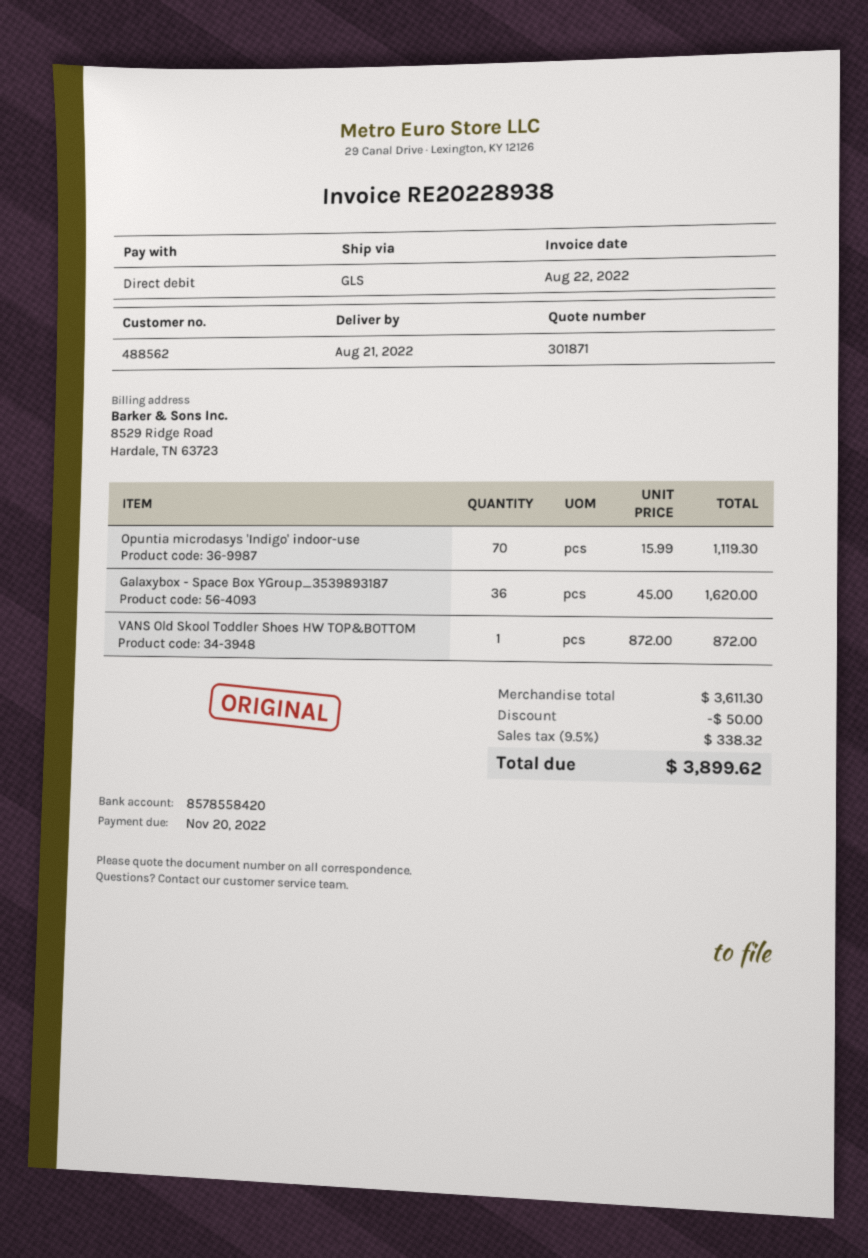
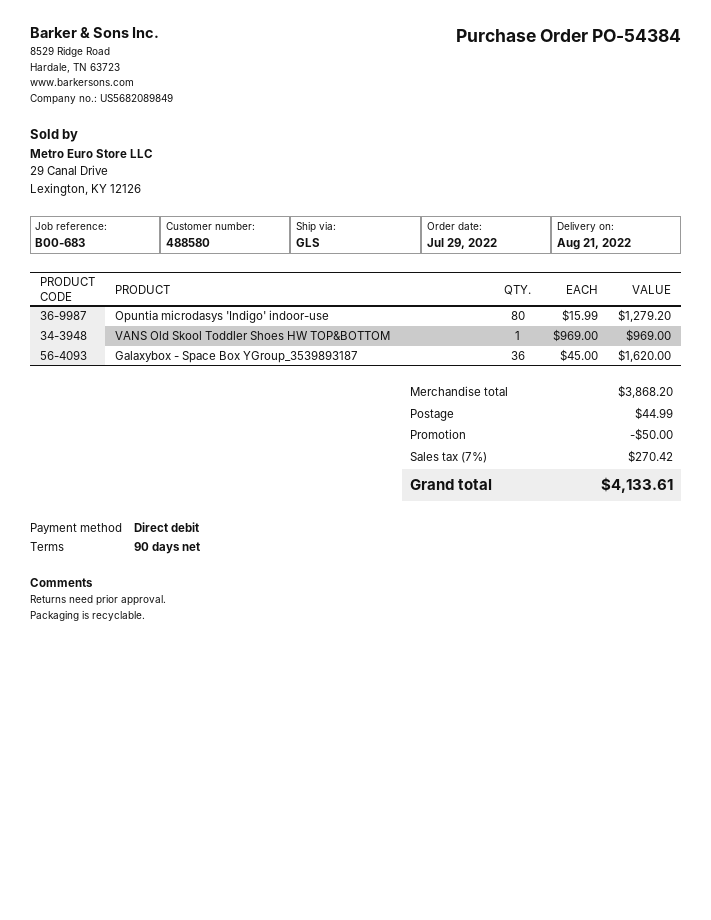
customer number: 488562 -> 488580
Opuntia microdasys 'Indigo' indoor-use: 70 x 15.99 = 1119.30 -> 80 x 15.99 = 1279.20
VANS Old Skool Toddler Shoes HW TOP&BOTTOM: 1 x 872.00 = 872.00 -> 1 x 969.00 = 969.00
subtotal: 3611.30 -> 3868.20
shipping: none -> 44.99
tax: 9.5% = 338.32 -> 7% = 270.42
total: 3899.62 -> 4133.61

